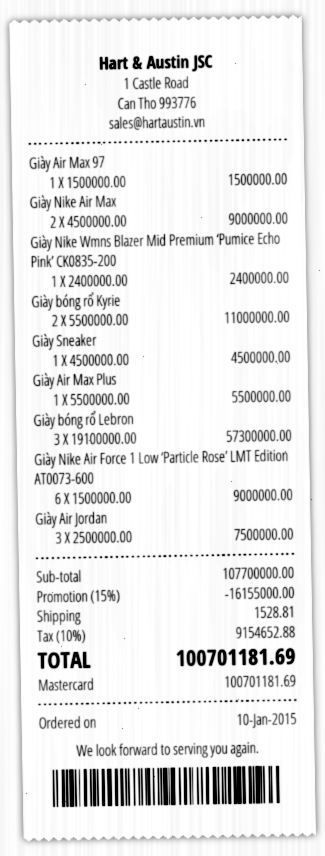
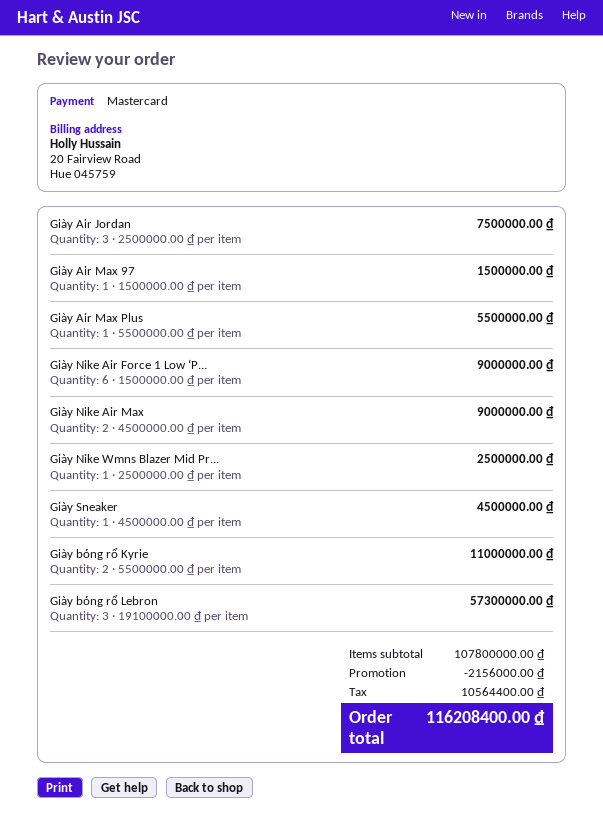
Giày Nike Wmns Blazer Mid Premium ‘Pumice Echo Pink’ CK0835-200: 1 x 2400000.00 = 2400000.00 -> 1 x 2500000.00 = 2500000.00
subtotal: 107700000.00 -> 107800000.00
discount: 16155000.00 -> 2156000.00
shipping: 1528.81 -> none
tax: 9154652.88 -> 10564400.00
total: 100701181.69 -> 116208400.00

